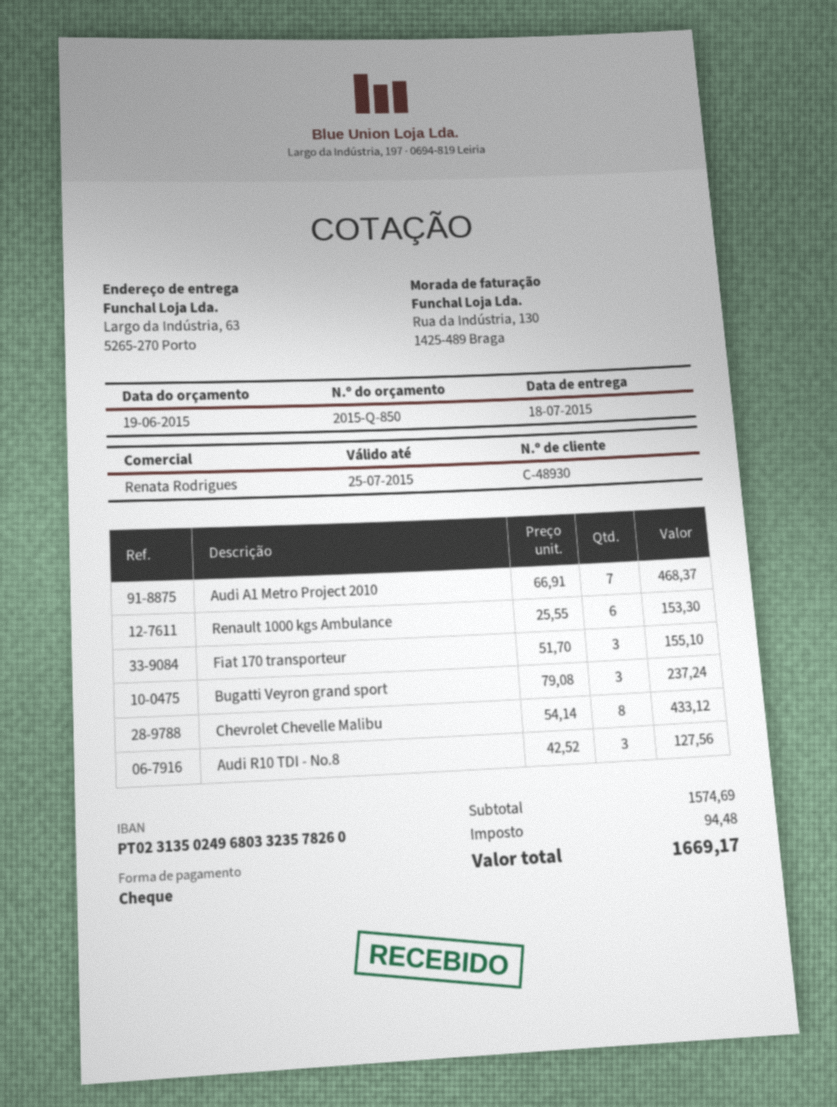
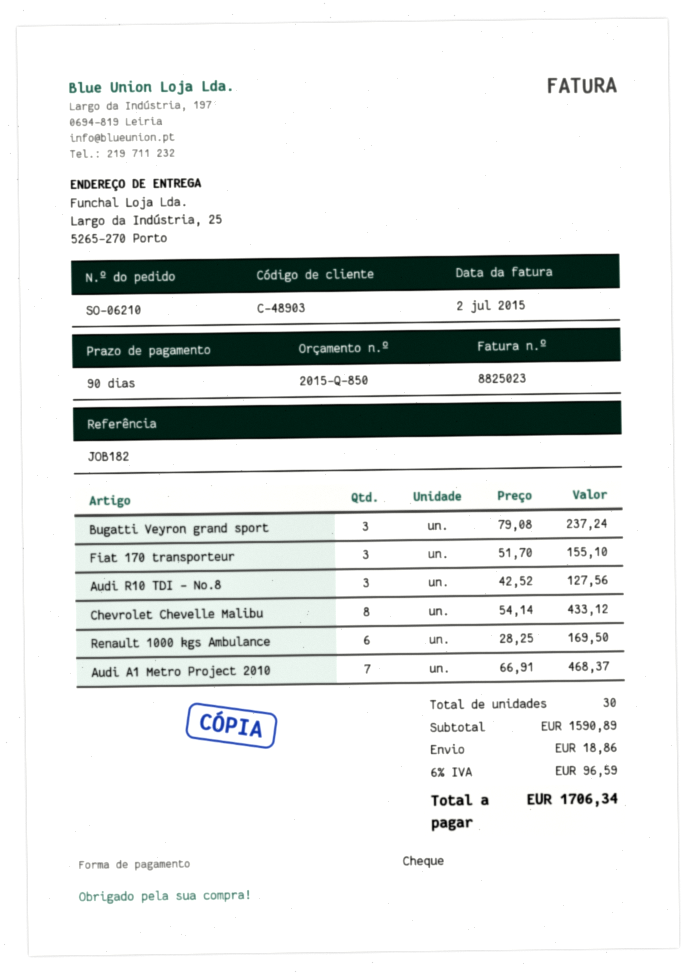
customer number: C-48930 -> C-48903
ship to: Largo da Indústria, 63, 5265-270 Porto -> Largo da Indústria, 25, 5265-270 Porto
Renault 1000 kgs Ambulance: 6 x 25.55 = 153.30 -> 6 x 28.25 = 169.50
subtotal: 1574.69 -> 1590.89
shipping: none -> 18.86
tax: 94.48 -> 96.59
total: 1669.17 -> 1706.34

